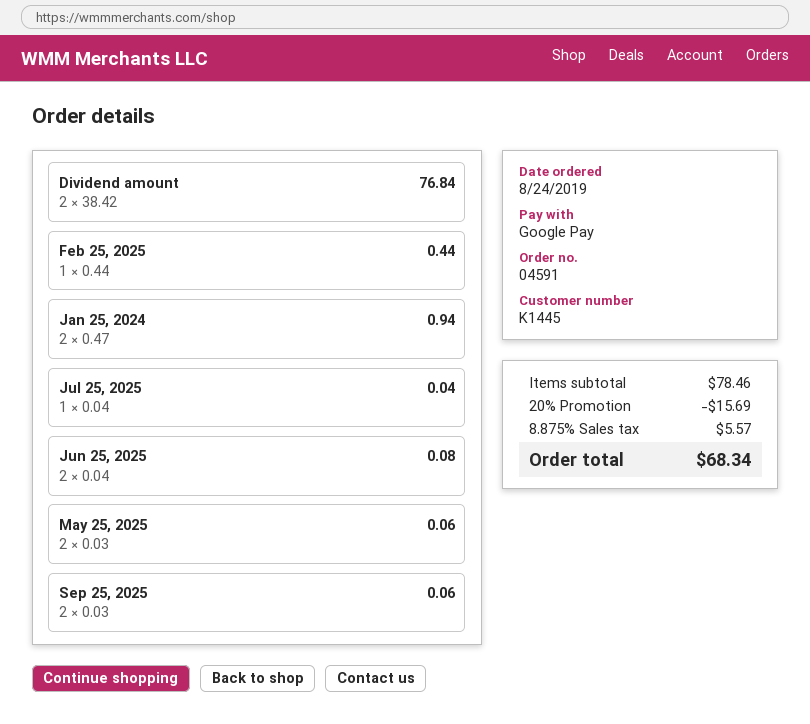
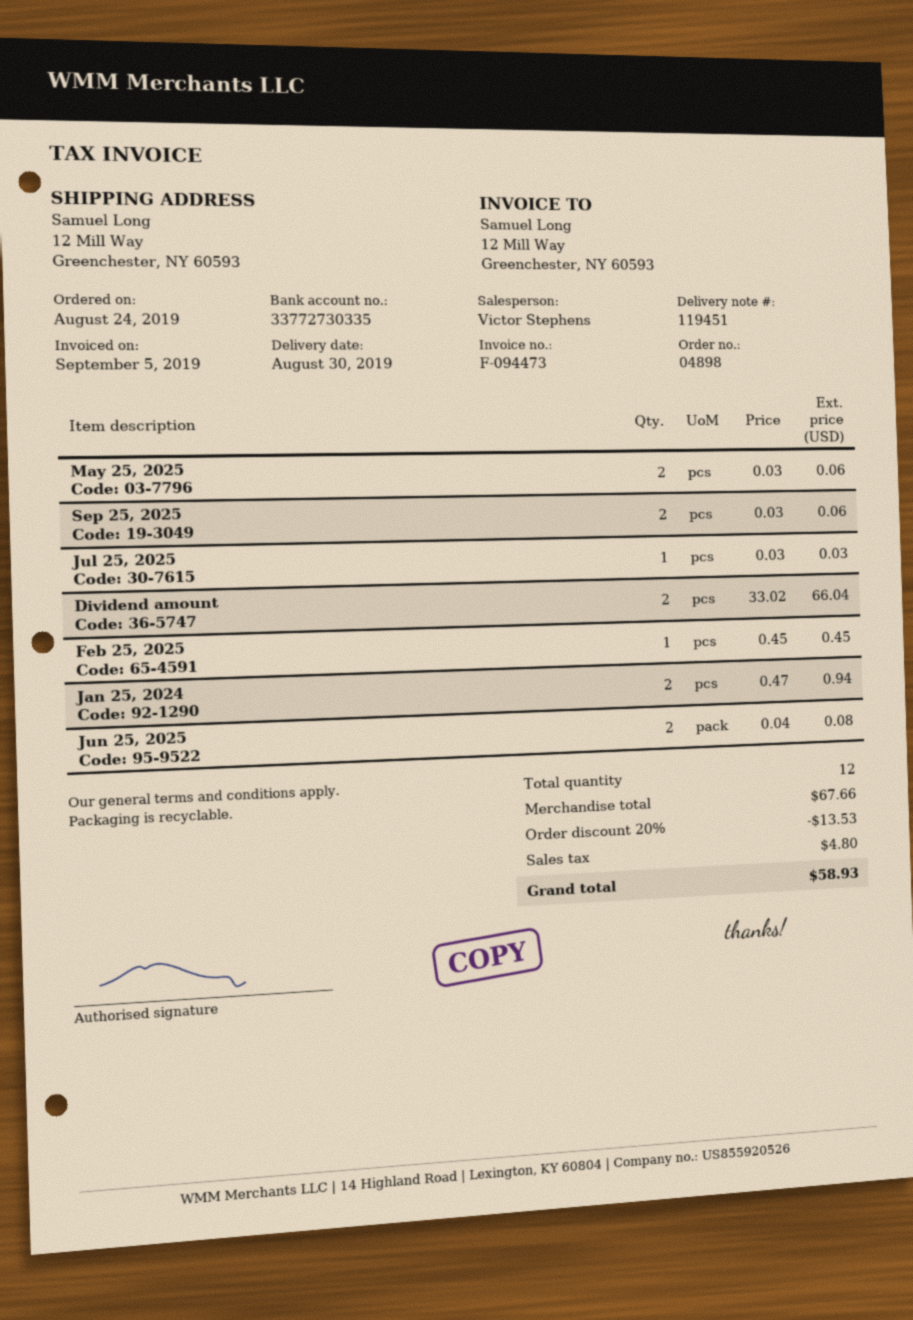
order number: 04591 -> 04898
Dividend amount: 2 x 38.42 = 76.84 -> 2 x 33.02 = 66.04
Feb 25, 2025: 1 x 0.44 = 0.44 -> 1 x 0.45 = 0.45
Jul 25, 2025: 1 x 0.04 = 0.04 -> 1 x 0.03 = 0.03
subtotal: 78.46 -> 67.66
discount: 20% = 15.69 -> 20% = 13.53
tax: 5.57 -> 4.80
total: 68.34 -> 58.93

